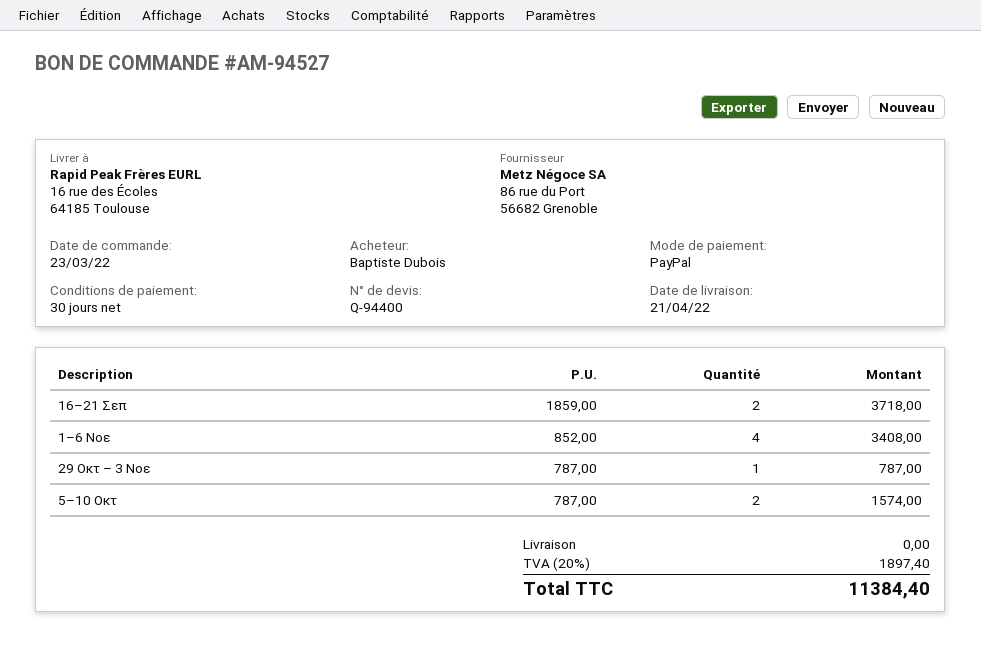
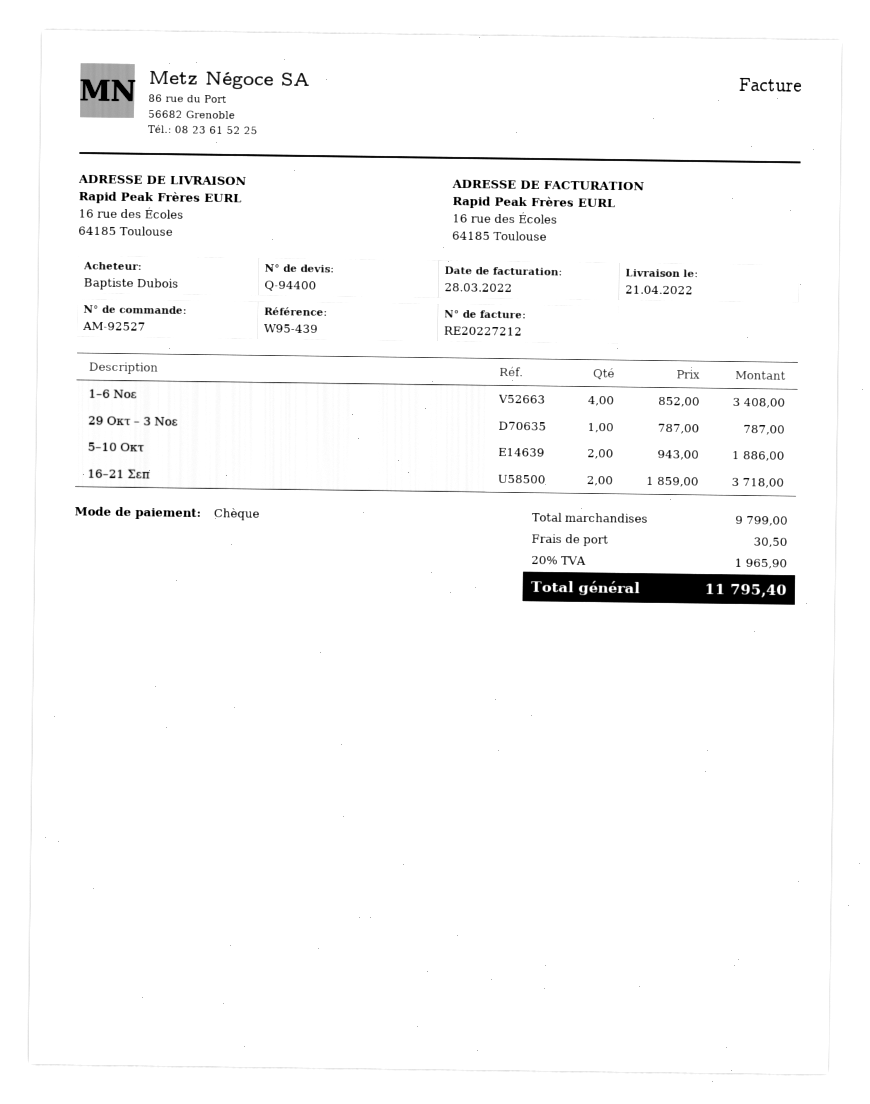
order number: AM-94527 -> AM-92527
payment method: PayPal -> cheque
5–10 Οκτ: 2 x 787.00 = 1574.00 -> 2 x 943.00 = 1886.00
shipping: 0.00 -> 30.50
tax: 20% = 1897.40 -> 20% = 1965.90
total: 11384.40 -> 11795.40

